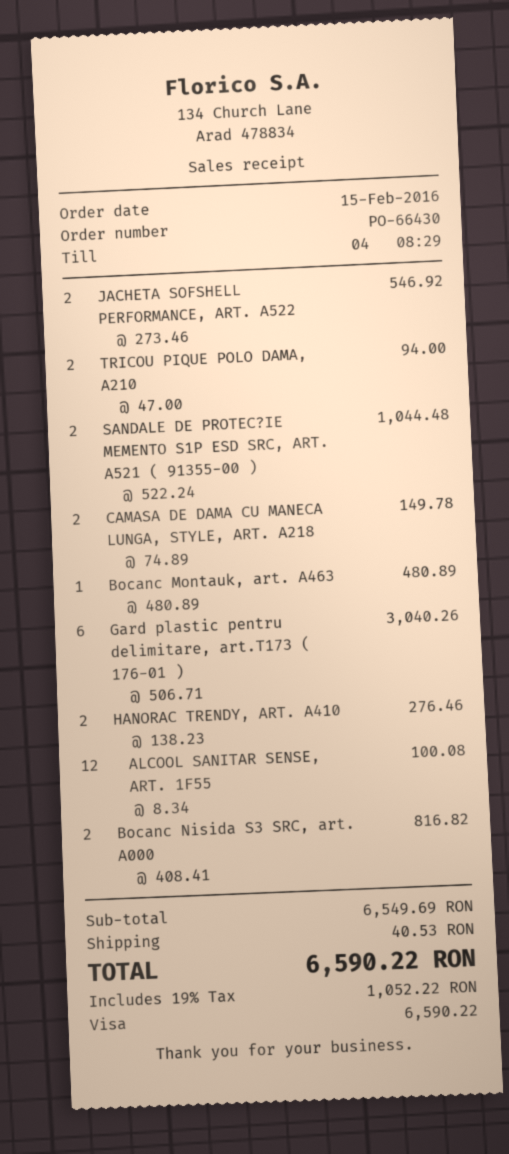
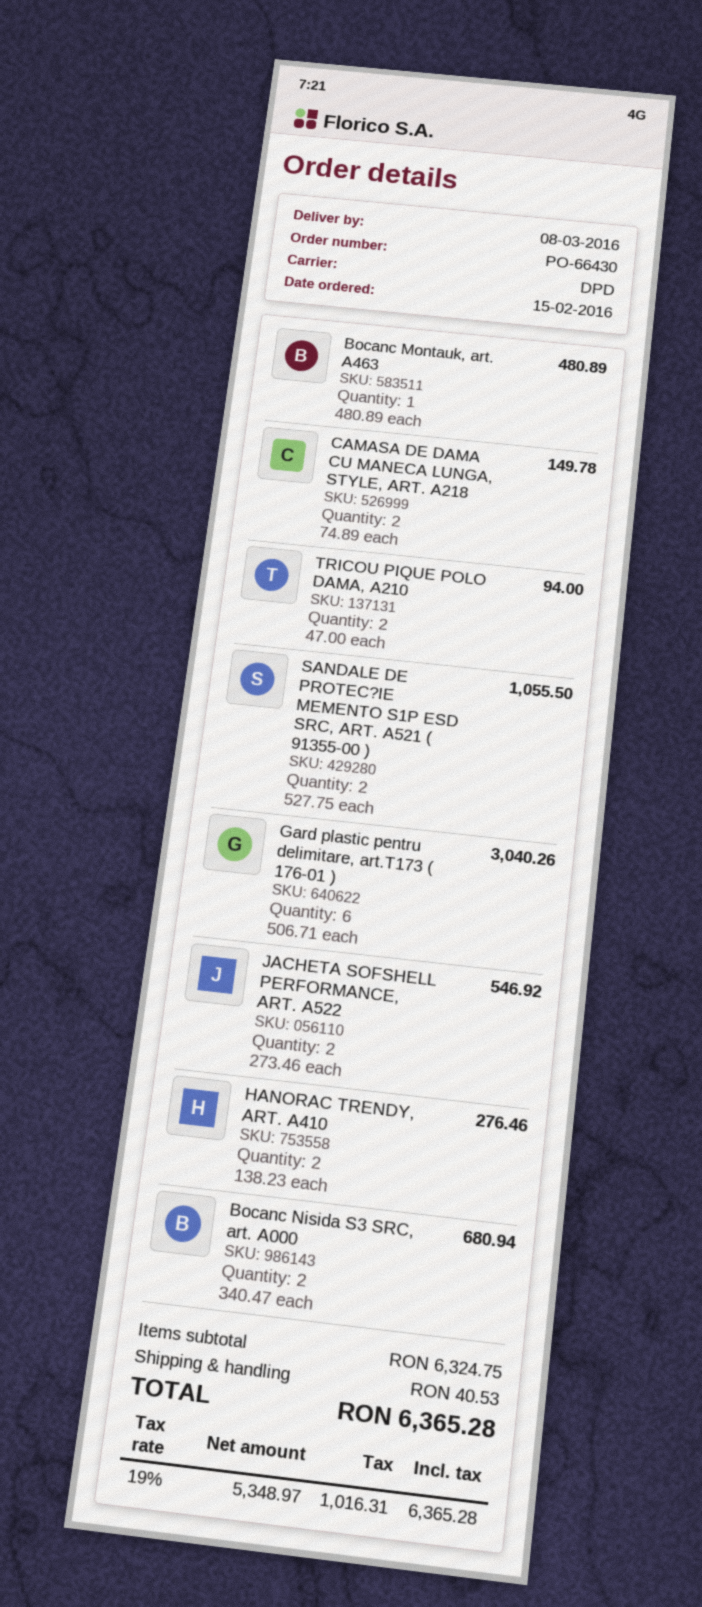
SANDALE DE PROTEC?IE MEMENTO S1P ESD SRC, ART. A521 ( 91355-00 ): 2 x 522.24 = 1044.48 -> 2 x 527.75 = 1055.50
ALCOOL SANITAR SENSE, ART. 1F55: 12 x 8.34 = 100.08 -> none
Bocanc Nisida S3 SRC, art. A000: 2 x 408.41 = 816.82 -> 2 x 340.47 = 680.94
subtotal: 6549.69 -> 6324.75
tax: 19% = 1052.22 -> 19% = 1016.31
total: 6590.22 -> 6365.28

